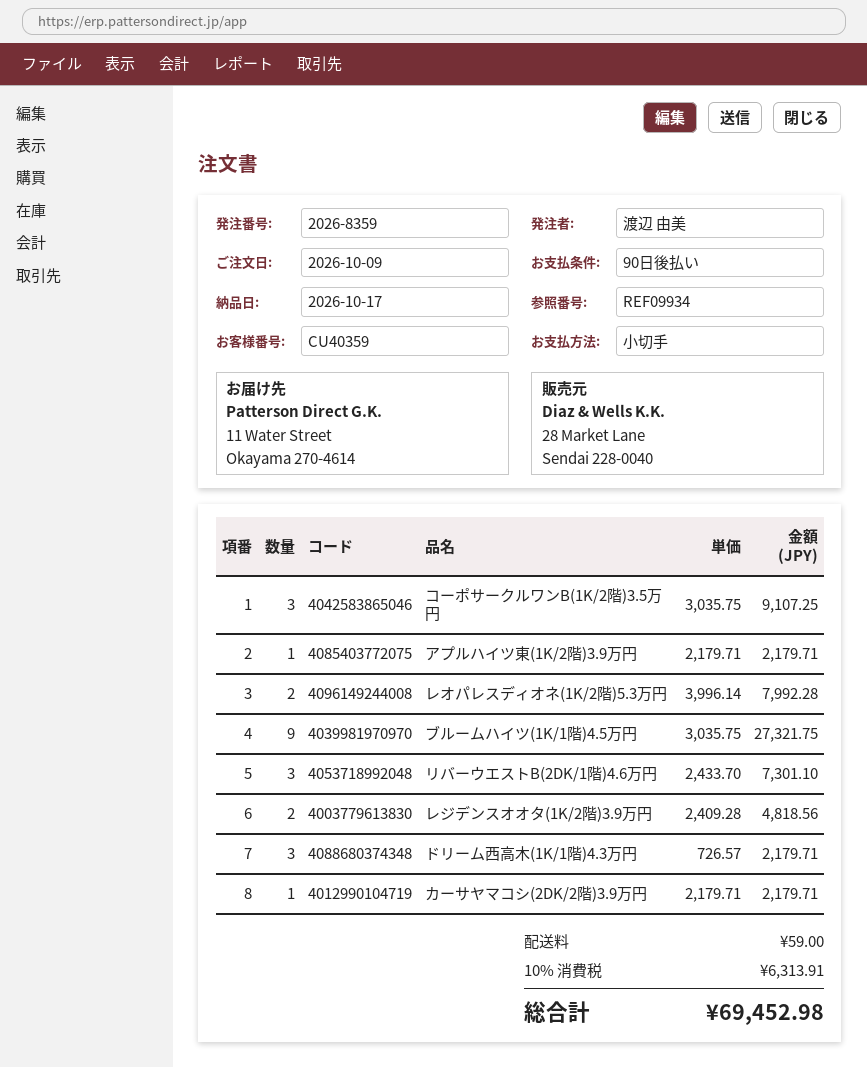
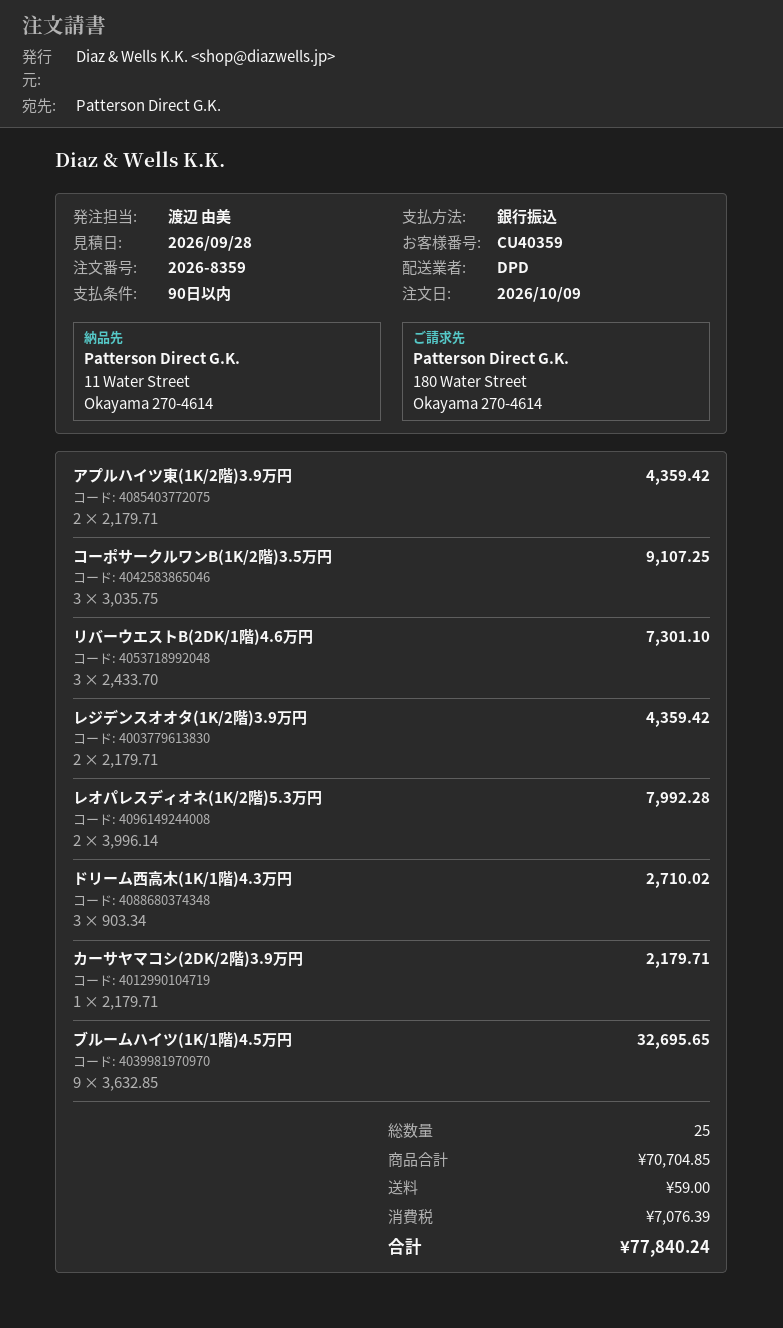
payment method: cheque -> bank transfer
アプルハイツ東(1K/2階)3.9万円: 1 x 2179.71 = 2179.71 -> 2 x 2179.71 = 4359.42
ブルームハイツ(1K/1階)4.5万円: 9 x 3035.75 = 27321.75 -> 9 x 3632.85 = 32695.65
レジデンスオオタ(1K/2階)3.9万円: 2 x 2409.28 = 4818.56 -> 2 x 2179.71 = 4359.42
ドリーム西高木(1K/1階)4.3万円: 3 x 726.57 = 2179.71 -> 3 x 903.34 = 2710.02
tax: 6313.91 -> 7076.39
total: 69452.98 -> 77840.24

